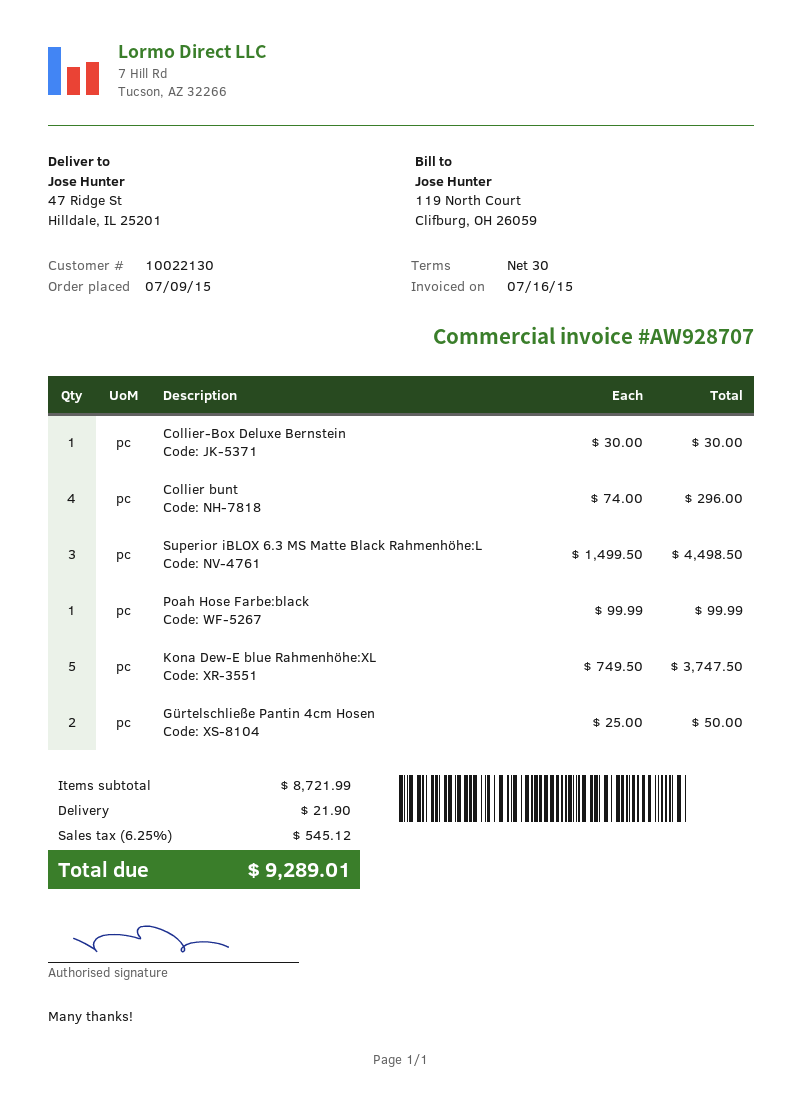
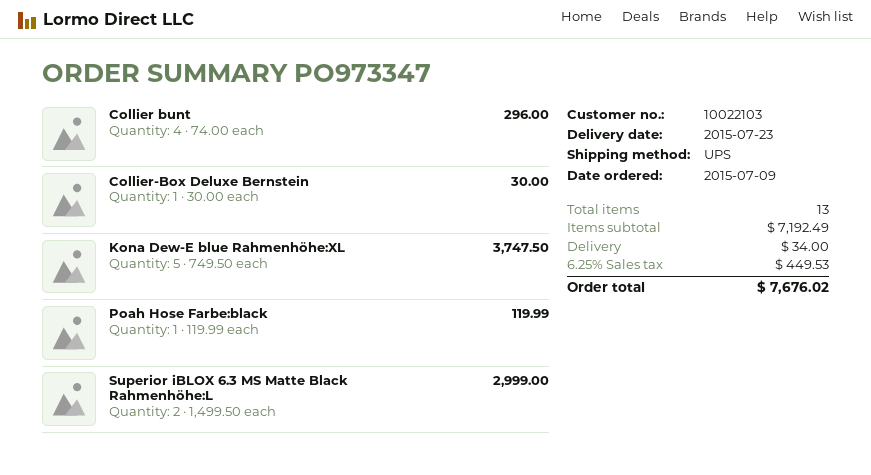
customer number: 10022130 -> 10022103
Superior iBLOX 6.3 MS Matte Black Rahmenhöhe:L: 3 x 1499.50 = 4498.50 -> 2 x 1499.50 = 2999.00
Poah Hose Farbe:black: 1 x 99.99 = 99.99 -> 1 x 119.99 = 119.99
Gürtelschließe Pantin 4cm Hosen: 2 x 25.00 = 50.00 -> none
subtotal: 8721.99 -> 7192.49
shipping: 21.90 -> 34.00
tax: 6.25% = 545.12 -> 6.25% = 449.53
total: 9289.01 -> 7676.02

